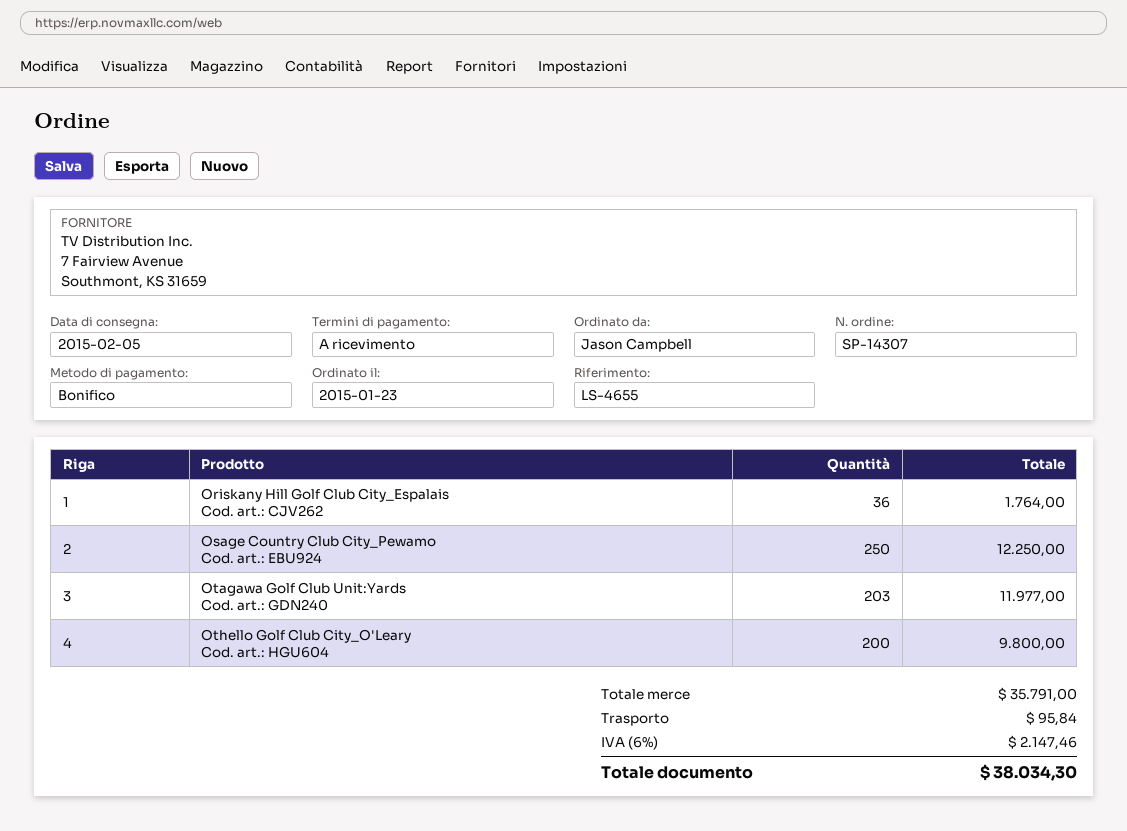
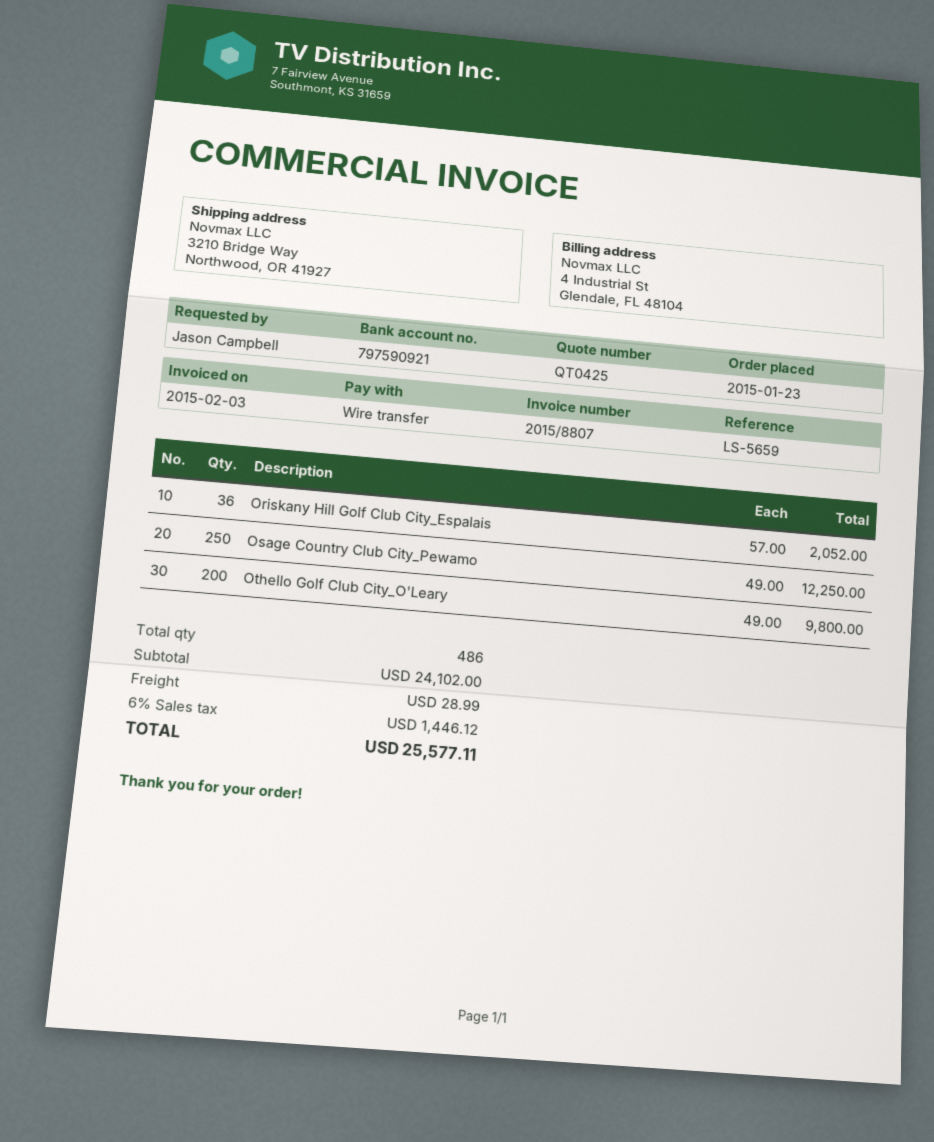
reference: LS-4655 -> LS-5659
Oriskany Hill Golf Club City_Espalais: 36 for 1764.00 -> 36 for 2052.00
Otagawa Golf Club Unit:Yards: 203 for 11977.00 -> none
subtotal: 35791.00 -> 24102.00
shipping: 95.84 -> 28.99
tax: 6% = 2147.46 -> 6% = 1446.12
total: 38034.30 -> 25577.11

